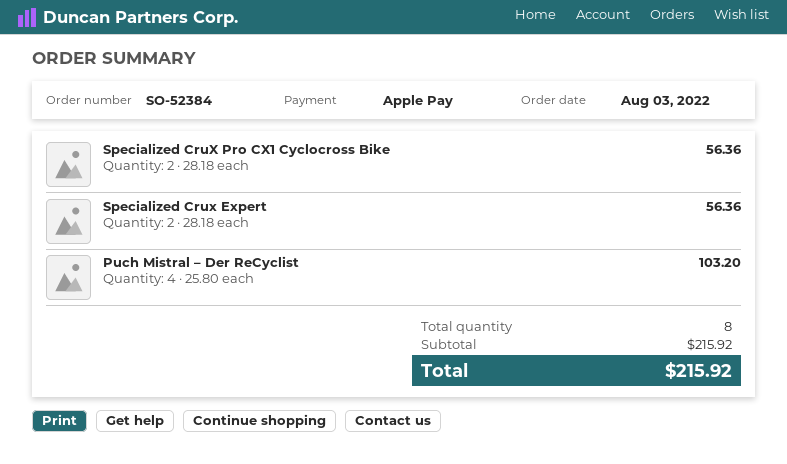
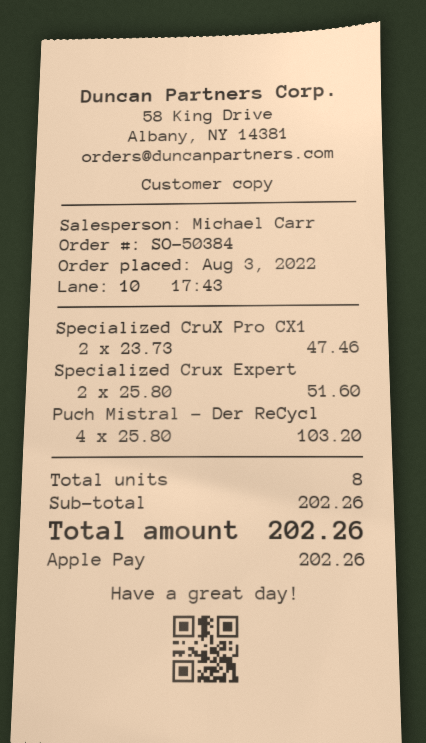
order number: SO-52384 -> SO-50384
Specialized CruX Pro CX1 Cyclocross Bike: 2 x 28.18 = 56.36 -> 2 x 23.73 = 47.46
Specialized Crux Expert: 2 x 28.18 = 56.36 -> 2 x 25.80 = 51.60
subtotal: 215.92 -> 202.26
total: 215.92 -> 202.26

